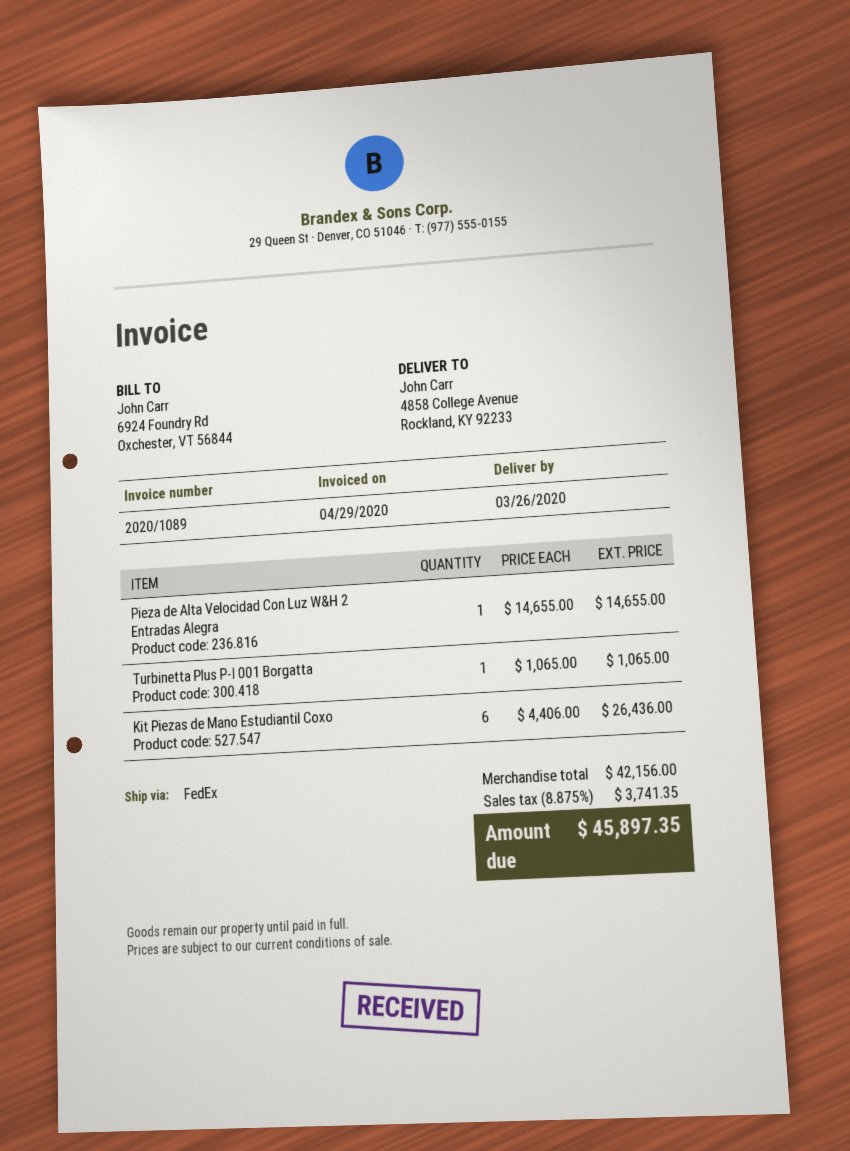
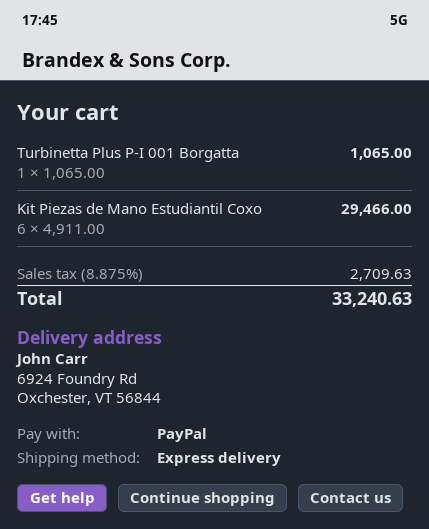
shipping method: FedEx -> express
ship to: 4858 College Avenue, Rockland, KY 92233 -> 6924 Foundry Rd, Oxchester, VT 56844
Pieza de Alta Velocidad Con Luz W&H 2 Entradas Alegra: 1 x 14655.00 = 14655.00 -> none
Kit Piezas de Mano Estudiantil Coxo: 6 x 4406.00 = 26436.00 -> 6 x 4911.00 = 29466.00
tax: 8.875% = 3741.35 -> 8.875% = 2709.63
total: 45897.35 -> 33240.63

